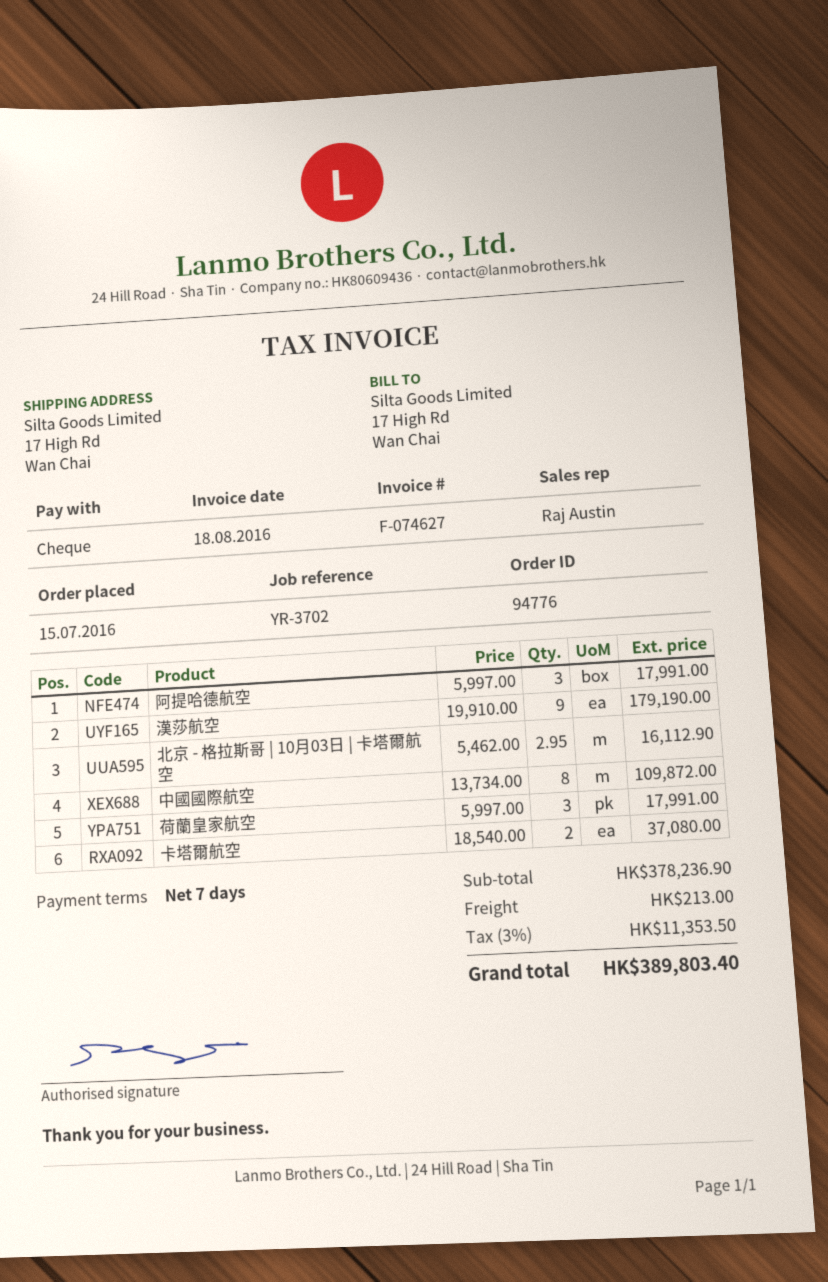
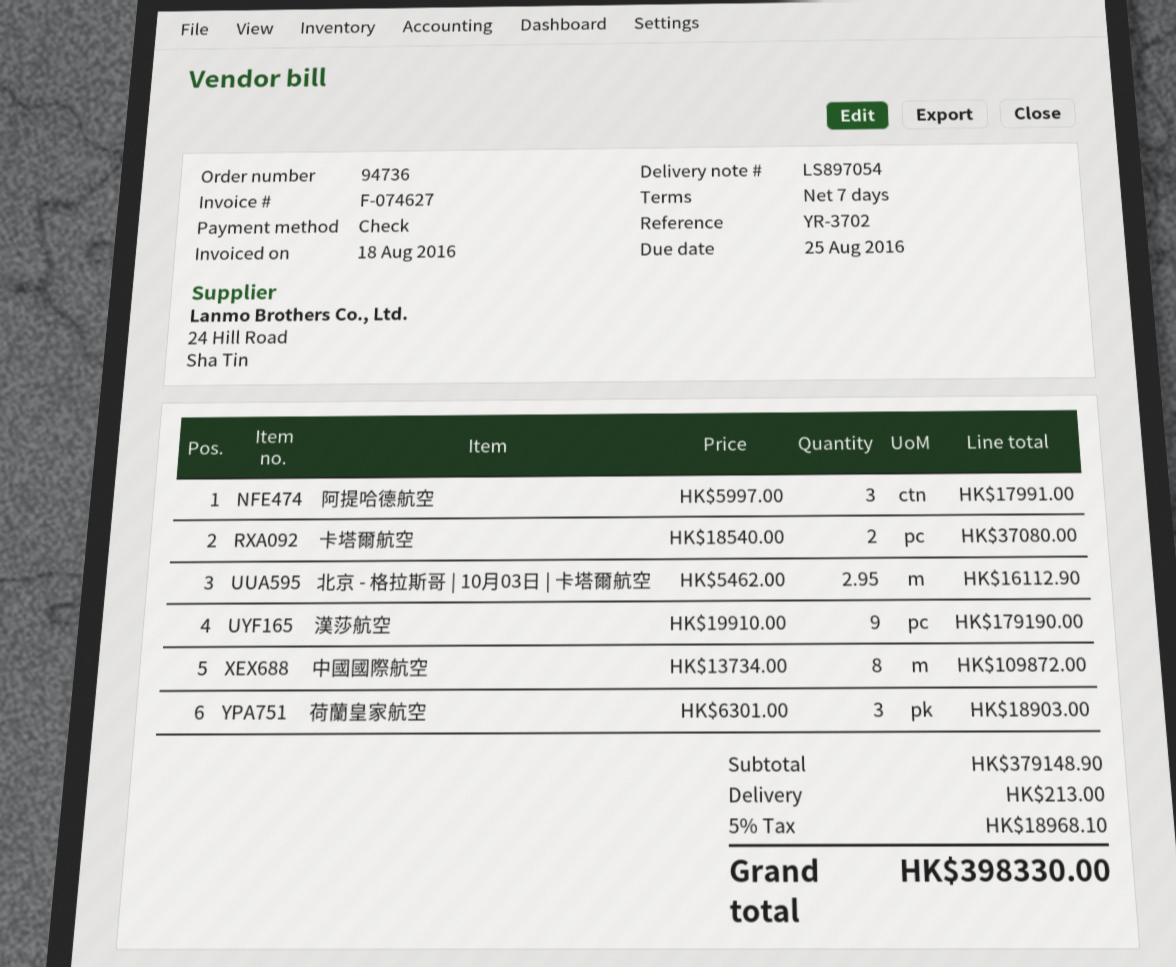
order number: 94776 -> 94736
荷蘭皇家航空: 3 x 5997.00 = 17991.00 -> 3 x 6301.00 = 18903.00
subtotal: 378236.90 -> 379148.90
tax: 3% = 11353.50 -> 5% = 18968.10
total: 389803.40 -> 398330.00

